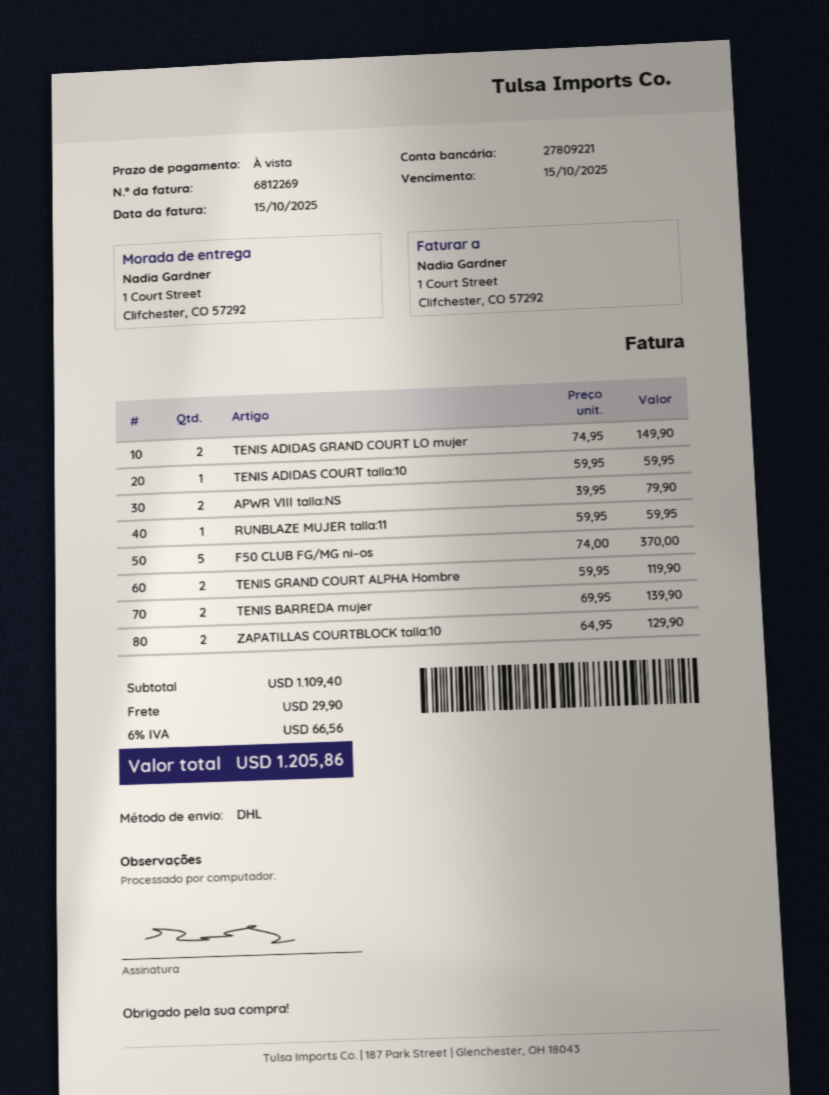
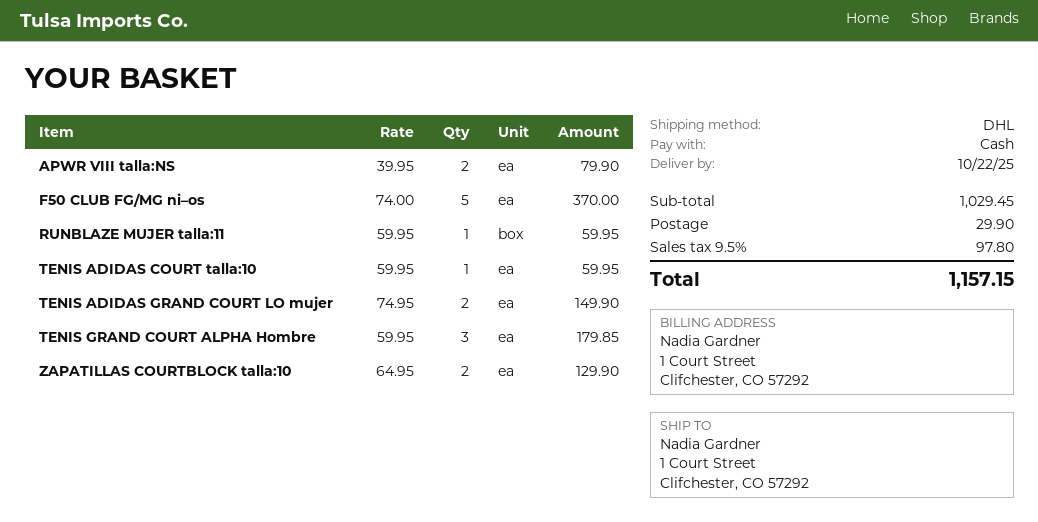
TENIS GRAND COURT ALPHA Hombre: 2 x 59.95 = 119.90 -> 3 x 59.95 = 179.85
TENIS BARREDA mujer: 2 x 69.95 = 139.90 -> none
subtotal: 1109.40 -> 1029.45
tax: 6% = 66.56 -> 9.5% = 97.80
total: 1205.86 -> 1157.15

